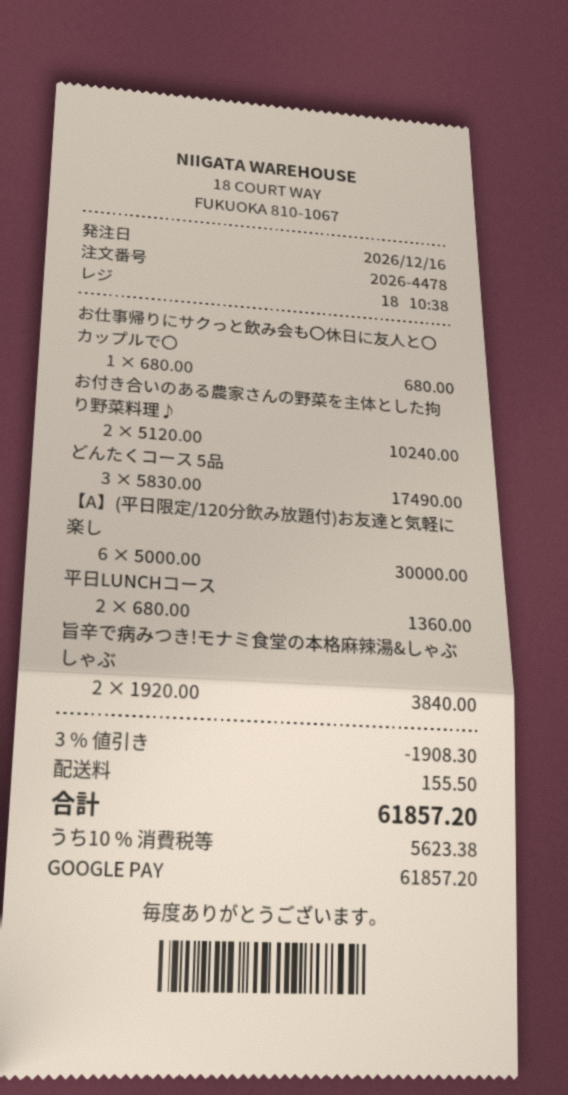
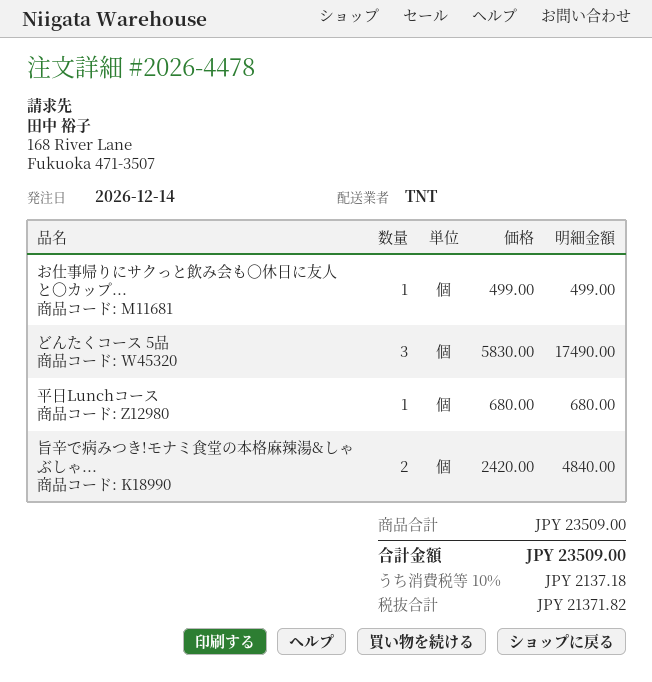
order date: 2026-12-16 -> 2026-12-14
お仕事帰りにサクっと飲み会も〇休日に友人と〇カップルで〇: 1 x 680.00 = 680.00 -> 1 x 499.00 = 499.00
お付き合いのある農家さんの野菜を主体とした拘り野菜料理♪: 2 x 5120.00 = 10240.00 -> none
【A】(平日限定/120分飲み放題付)お友達と気軽に楽し: 6 x 5000.00 = 30000.00 -> none
平日LUNCHコース: 2 x 680.00 = 1360.00 -> 1 x 680.00 = 680.00
旨辛で病みつき!モナミ食堂の本格麻辣湯&しゃぶしゃぶ: 2 x 1920.00 = 3840.00 -> 2 x 2420.00 = 4840.00
discount: 3% = 1908.30 -> none
shipping: 155.50 -> none
tax: 10% = 5623.38 -> 10% = 2137.18
total: 61857.20 -> 23509.00

